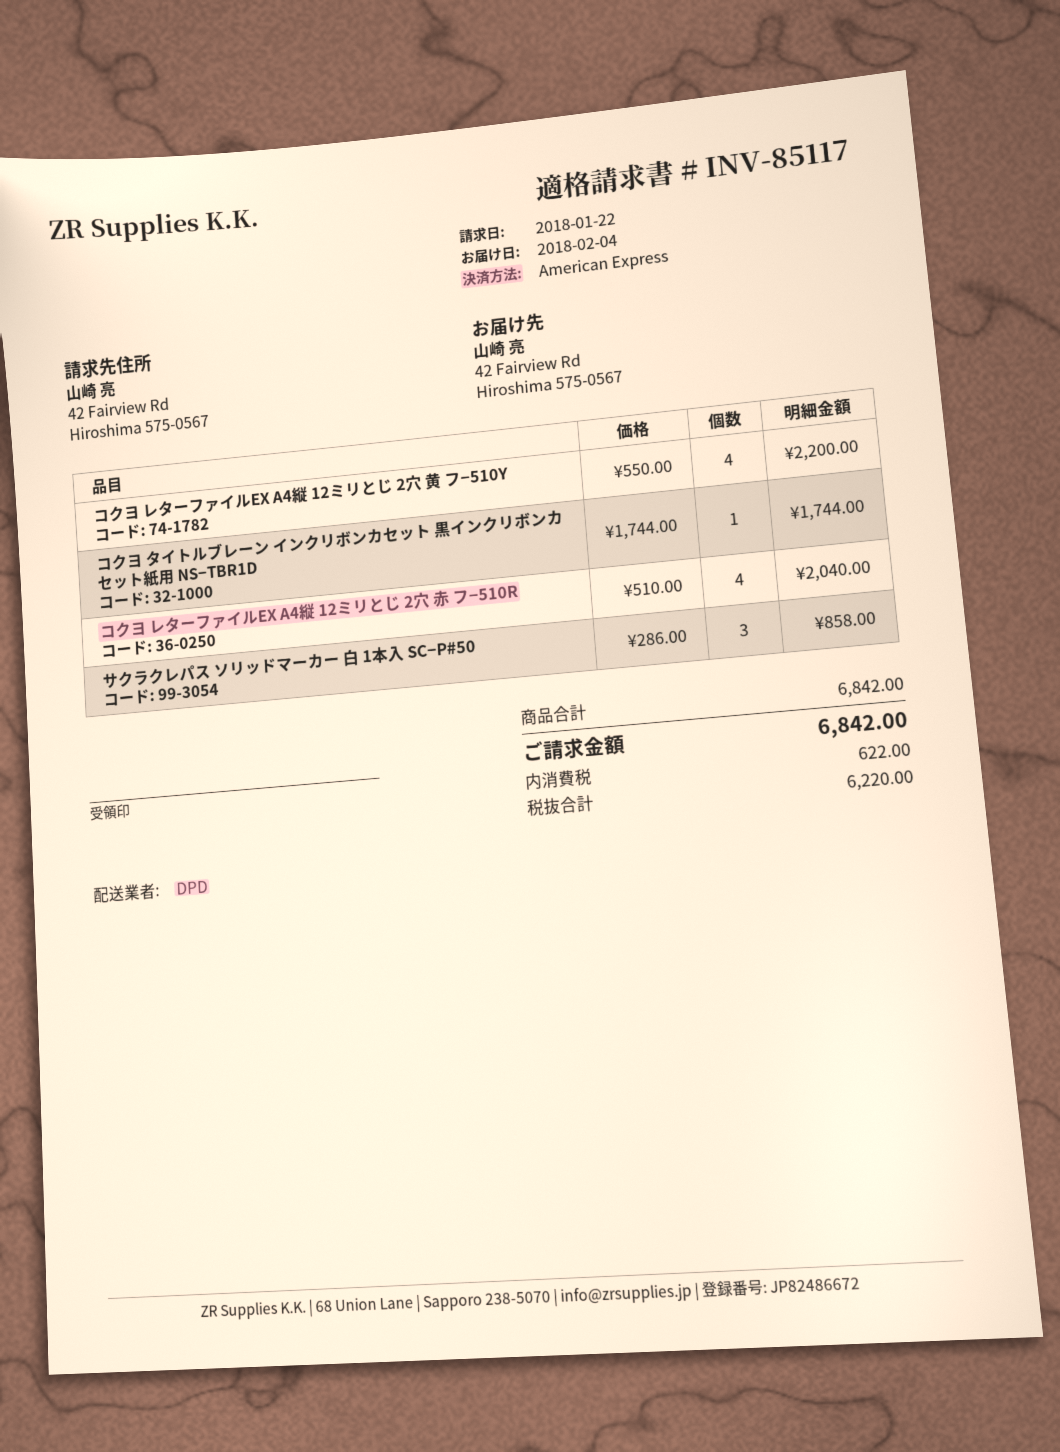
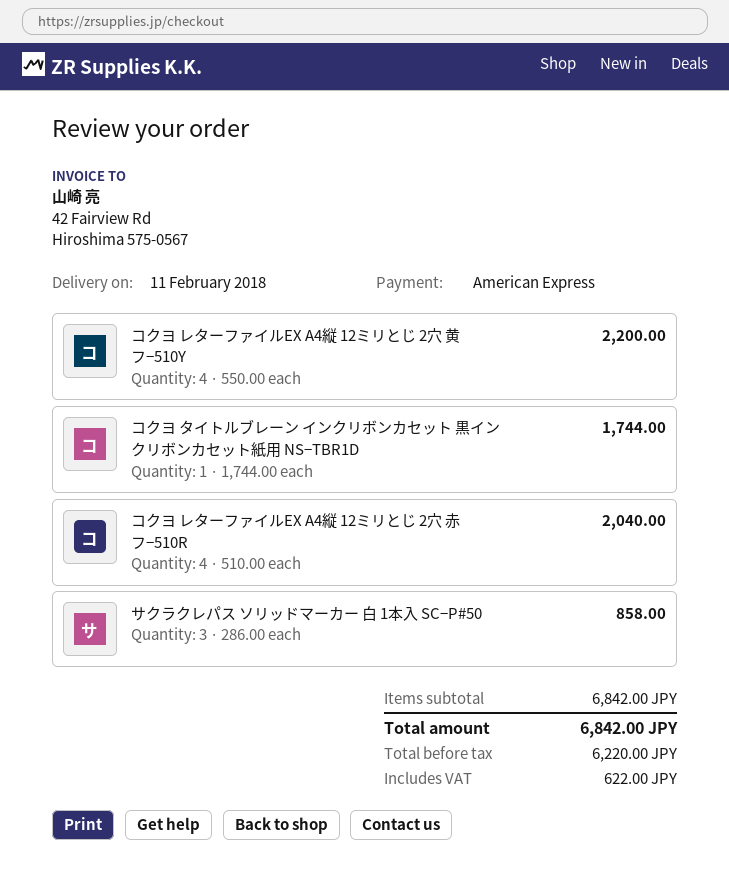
delivery date: 2018-02-04 -> 2018-02-11

